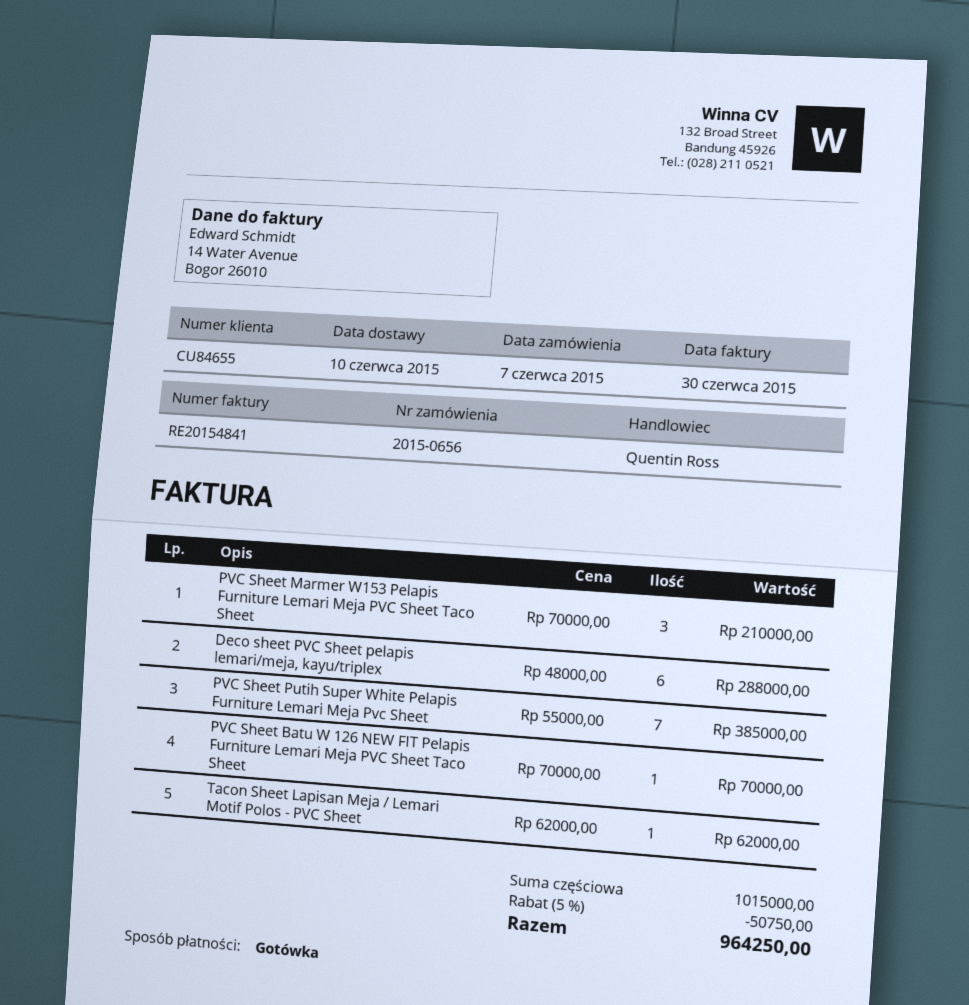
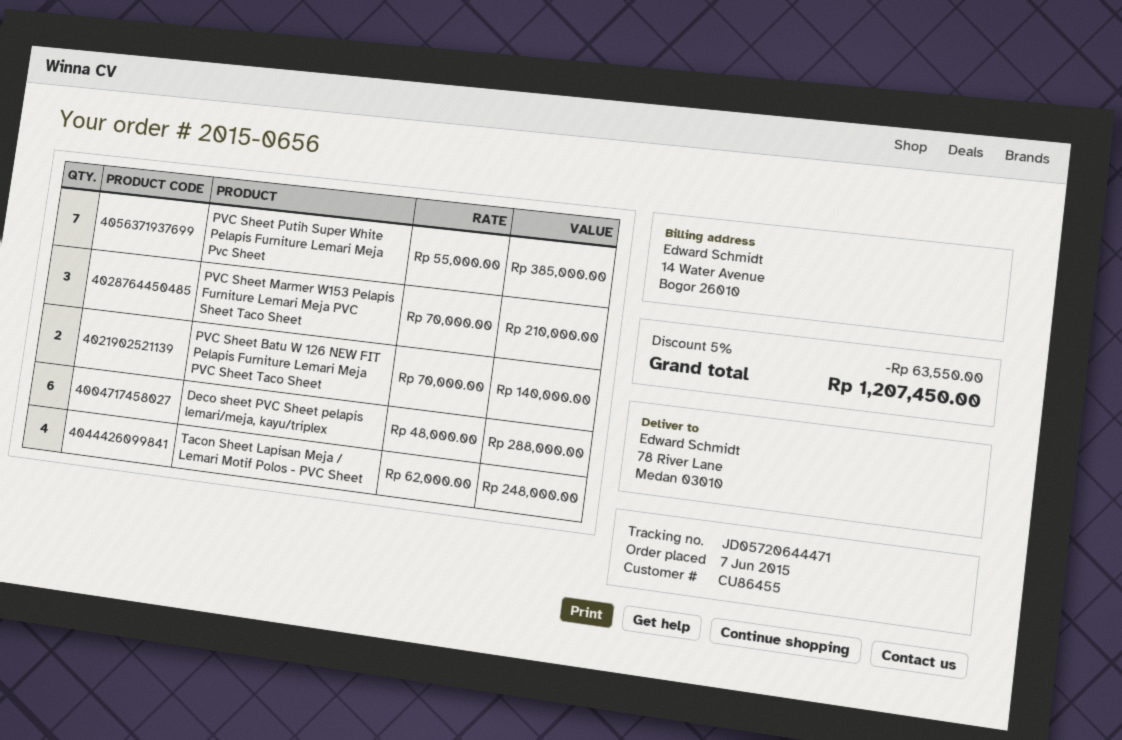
customer number: CU84655 -> CU86455
PVC Sheet Batu W 126 NEW FIT Pelapis Furniture Lemari Meja PVC Sheet Taco Sheet: 1 x 70000.00 = 70000.00 -> 2 x 70000.00 = 140000.00
Tacon Sheet Lapisan Meja / Lemari Motif Polos - PVC Sheet: 1 x 62000.00 = 62000.00 -> 4 x 62000.00 = 248000.00
discount: 5% = 50750.00 -> 5% = 63550.00
total: 964250.00 -> 1207450.00

